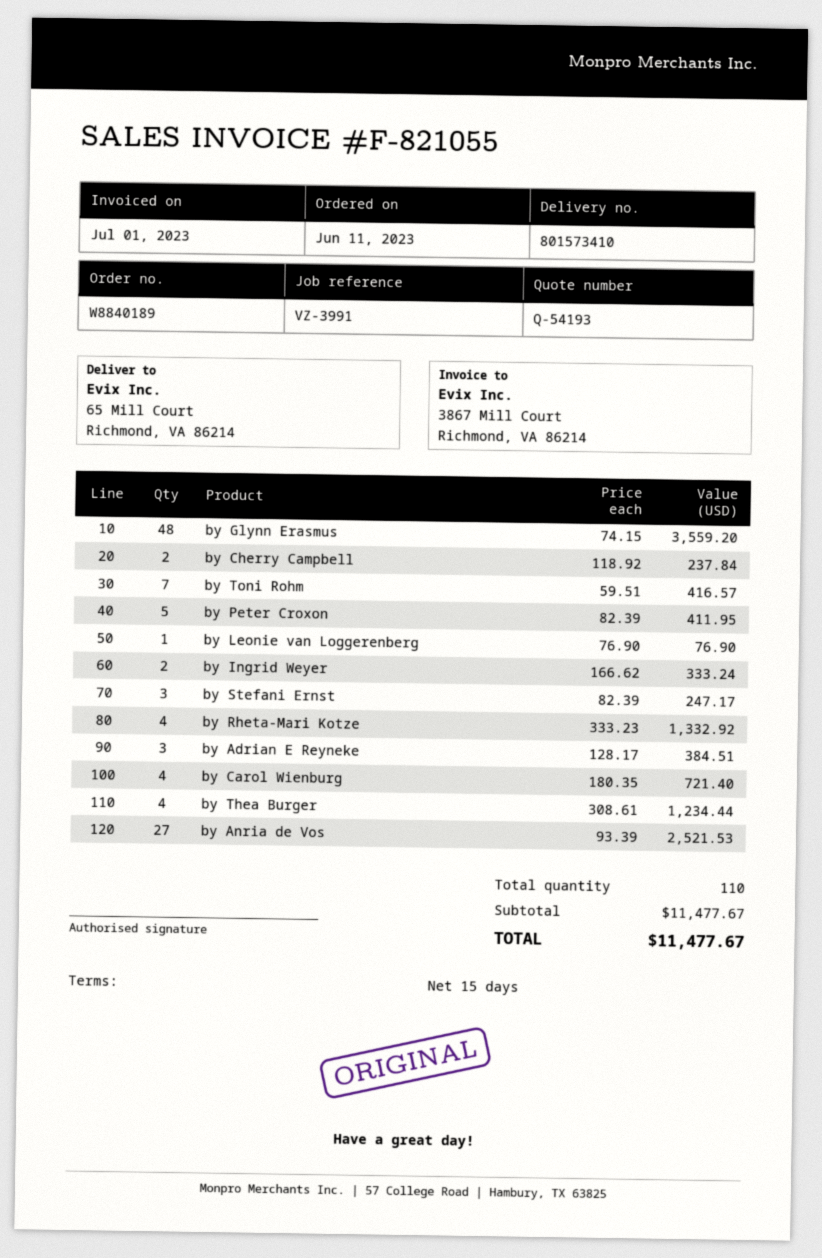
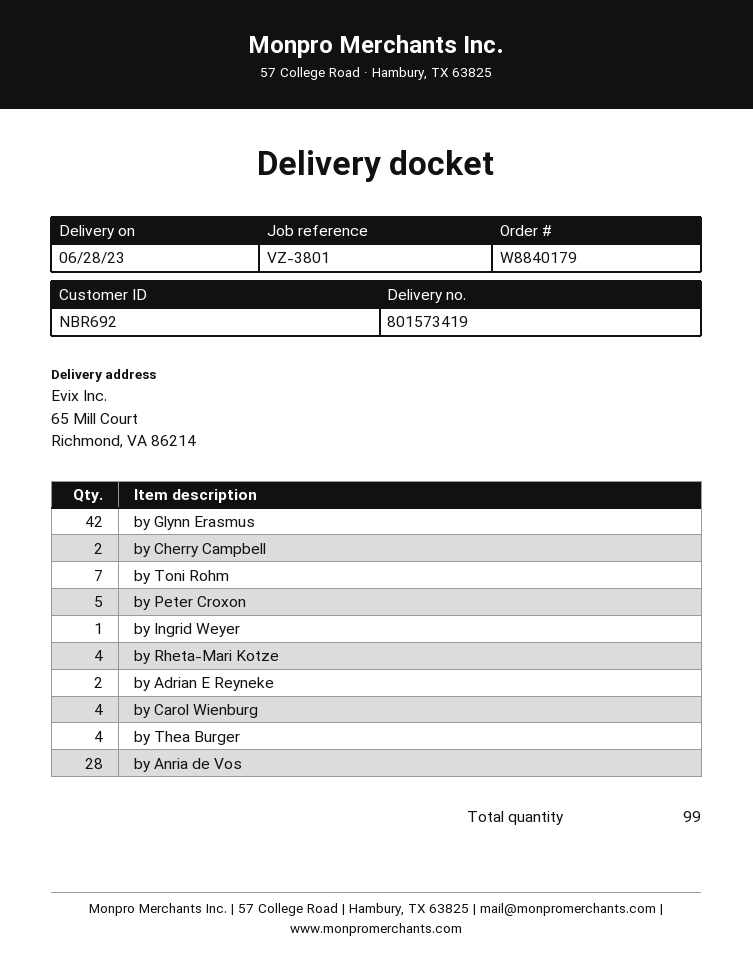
order number: W8840189 -> W8840179
delivery note number: 801573410 -> 801573419
reference: VZ-3991 -> VZ-3801
by Glynn Erasmus: 48 -> 42
by Leonie van Loggerenberg: 1 -> none
by Ingrid Weyer: 2 -> 1
by Stefani Ernst: 3 -> none
by Adrian E Reyneke: 3 -> 2
by Anria de Vos: 27 -> 28
total quantity: 110 -> 99

